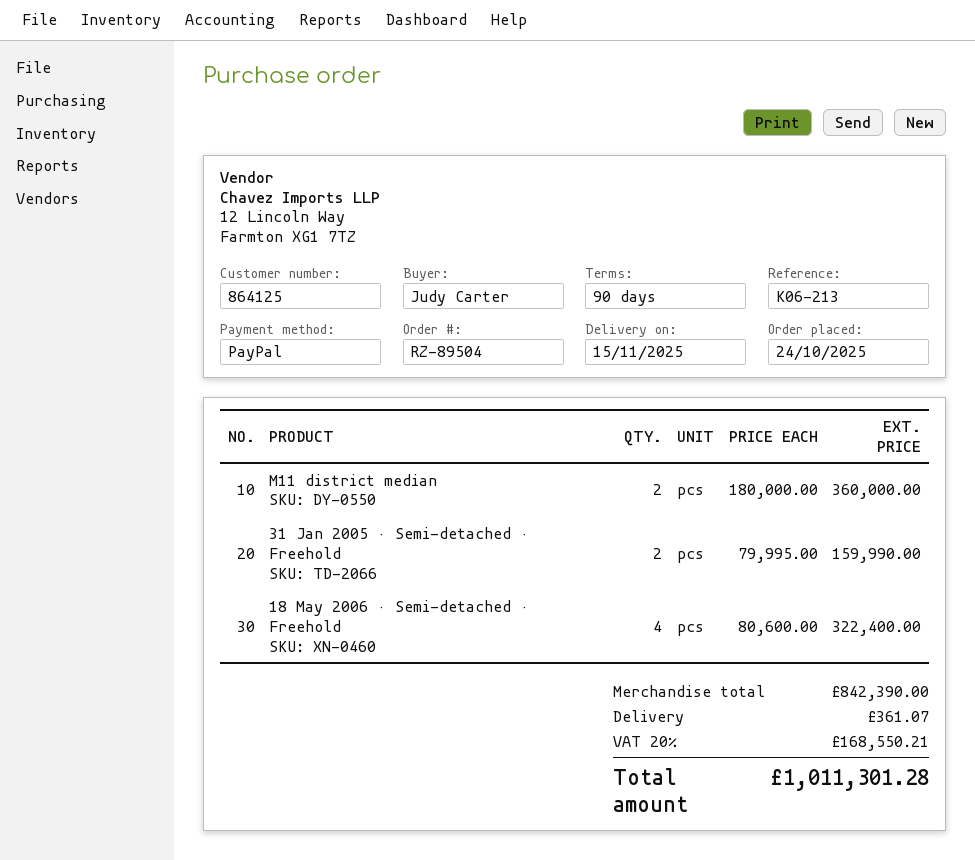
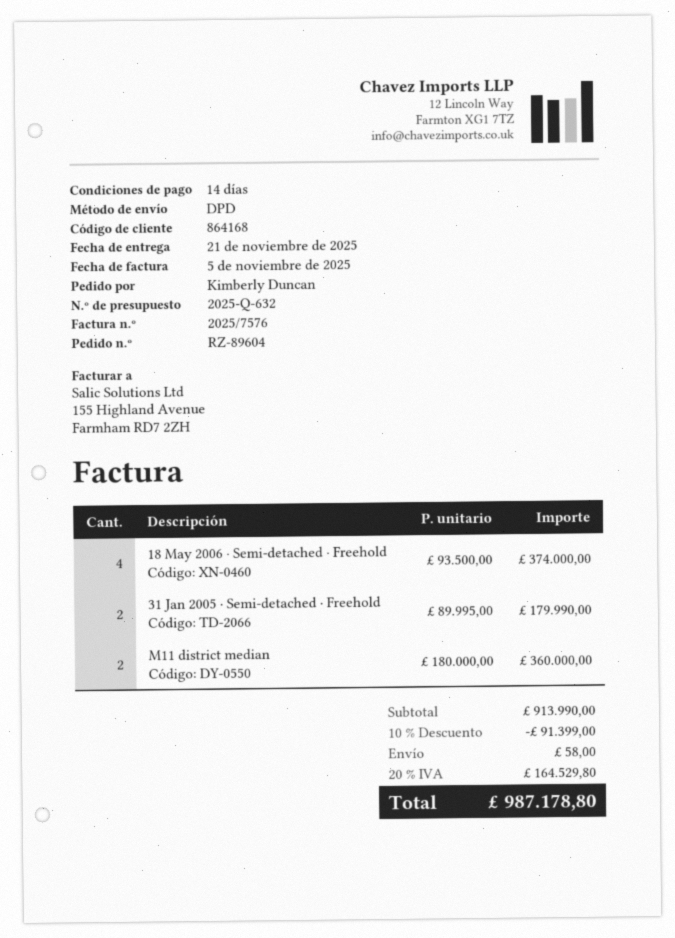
order number: RZ-89504 -> RZ-89604
delivery date: 2025-11-15 -> 2025-11-21
payment terms: 90 days -> 14 days
customer number: 864125 -> 864168
ordered by: Judy Carter -> Kimberly Duncan
31 Jan 2005 · Semi-detached · Freehold: 2 x 79995.00 = 159990.00 -> 2 x 89995.00 = 179990.00
18 May 2006 · Semi-detached · Freehold: 4 x 80600.00 = 322400.00 -> 4 x 93500.00 = 374000.00
subtotal: 842390.00 -> 913990.00
discount: none -> 10% = 91399.00
shipping: 361.07 -> 58.00
tax: 20% = 168550.21 -> 20% = 164529.80
total: 1011301.28 -> 987178.80

